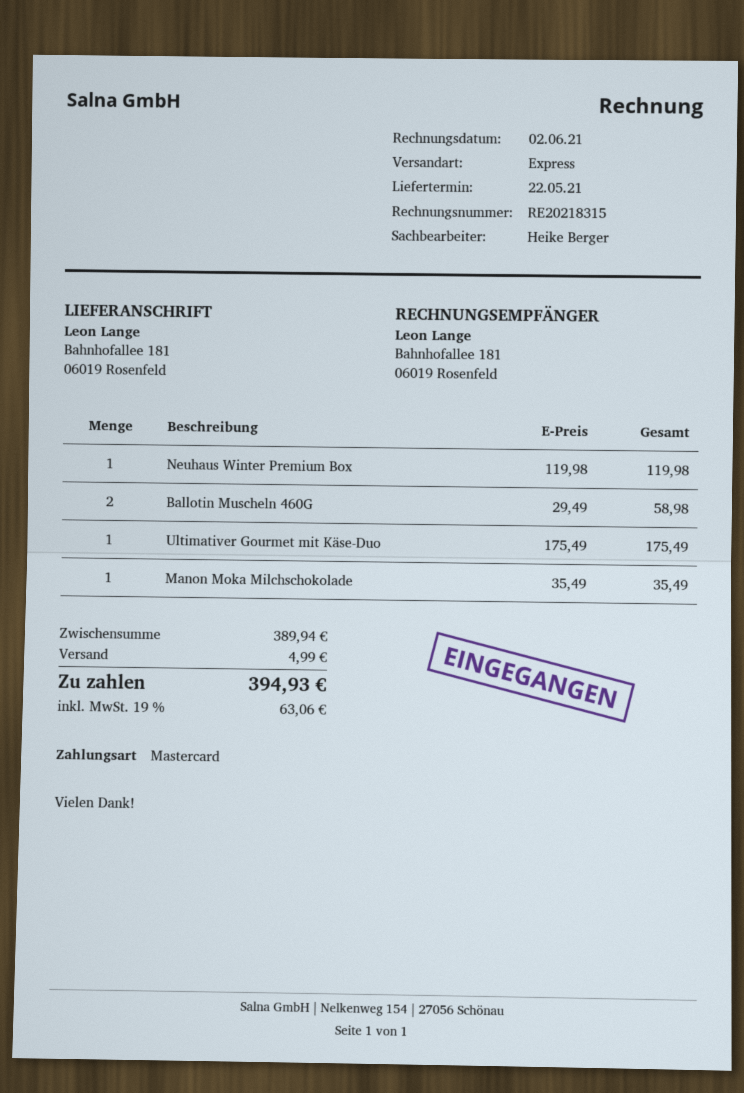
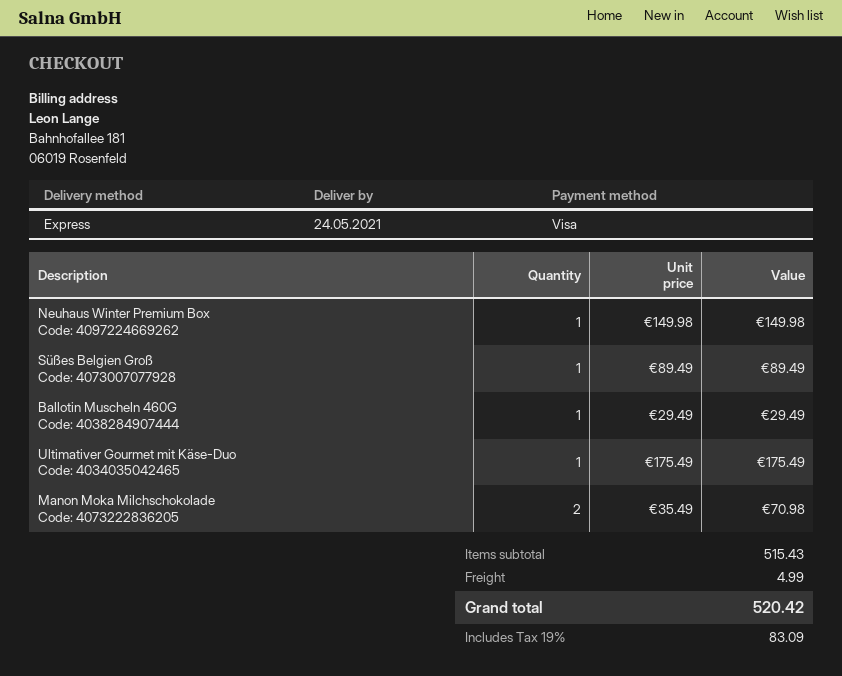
delivery date: 2021-05-22 -> 2021-05-24
payment method: Mastercard -> Visa
Neuhaus Winter Premium Box: 1 x 119.98 = 119.98 -> 1 x 149.98 = 149.98
Ballotin Muscheln 460G: 2 x 29.49 = 58.98 -> 1 x 29.49 = 29.49
Manon Moka Milchschokolade: 1 x 35.49 = 35.49 -> 2 x 35.49 = 70.98
Süßes Belgien Groß: none -> 1 x 89.49 = 89.49
subtotal: 389.94 -> 515.43
tax: 19% = 63.06 -> 19% = 83.09
total: 394.93 -> 520.42

